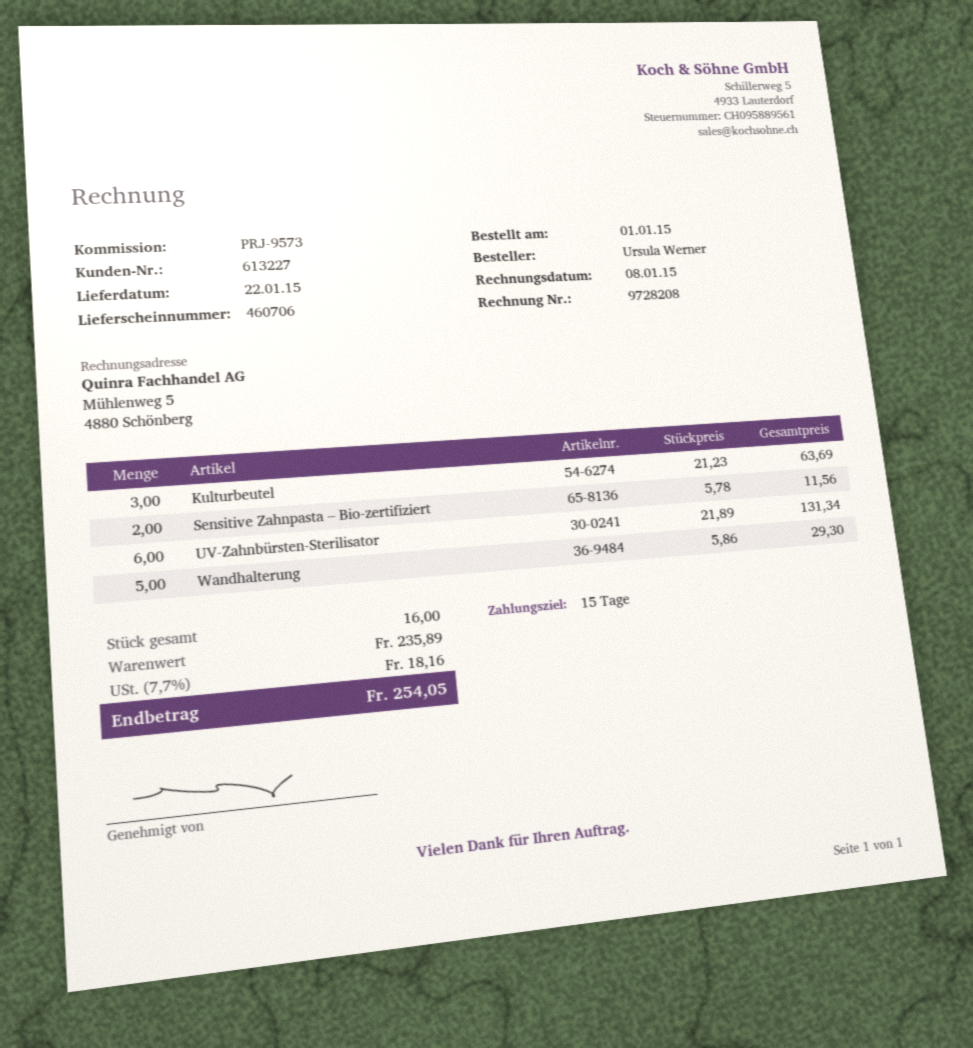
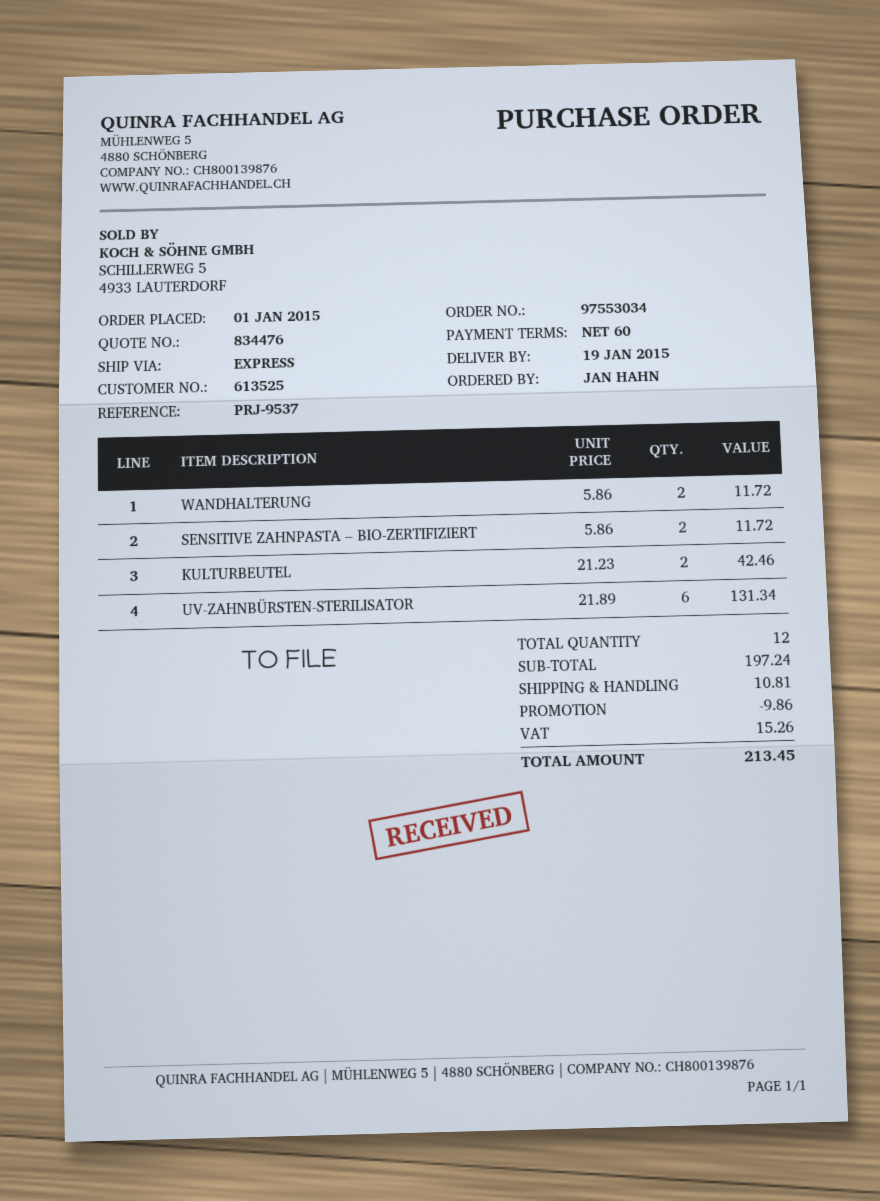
delivery date: 2015-01-22 -> 2015-01-19
payment terms: 15 days -> 60 days
customer number: 613227 -> 613525
reference: PRJ-9573 -> PRJ-9537
ordered by: Ursula Werner -> JAN HAHN
Kulturbeutel: 3 x 21.23 = 63.69 -> 2 x 21.23 = 42.46
Sensitive Zahnpasta – Bio-zertifiziert: 2 x 5.78 = 11.56 -> 2 x 5.86 = 11.72
Wandhalterung: 5 x 5.86 = 29.30 -> 2 x 5.86 = 11.72
total quantity: 16 -> 12
subtotal: 235.89 -> 197.24
discount: none -> 9.86
shipping: none -> 10.81
tax: 18.16 -> 15.26
total: 254.05 -> 213.45

